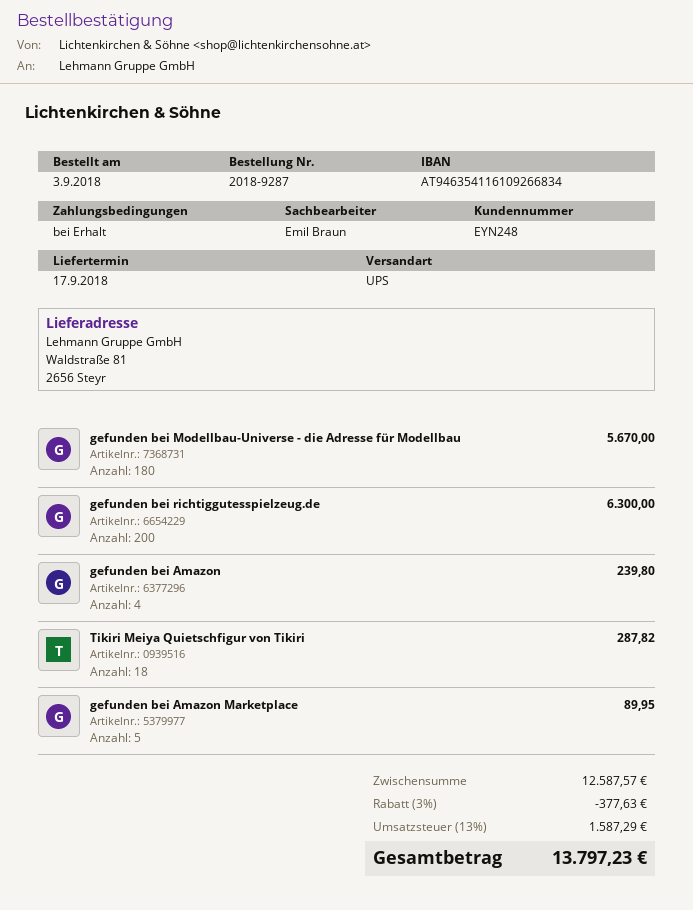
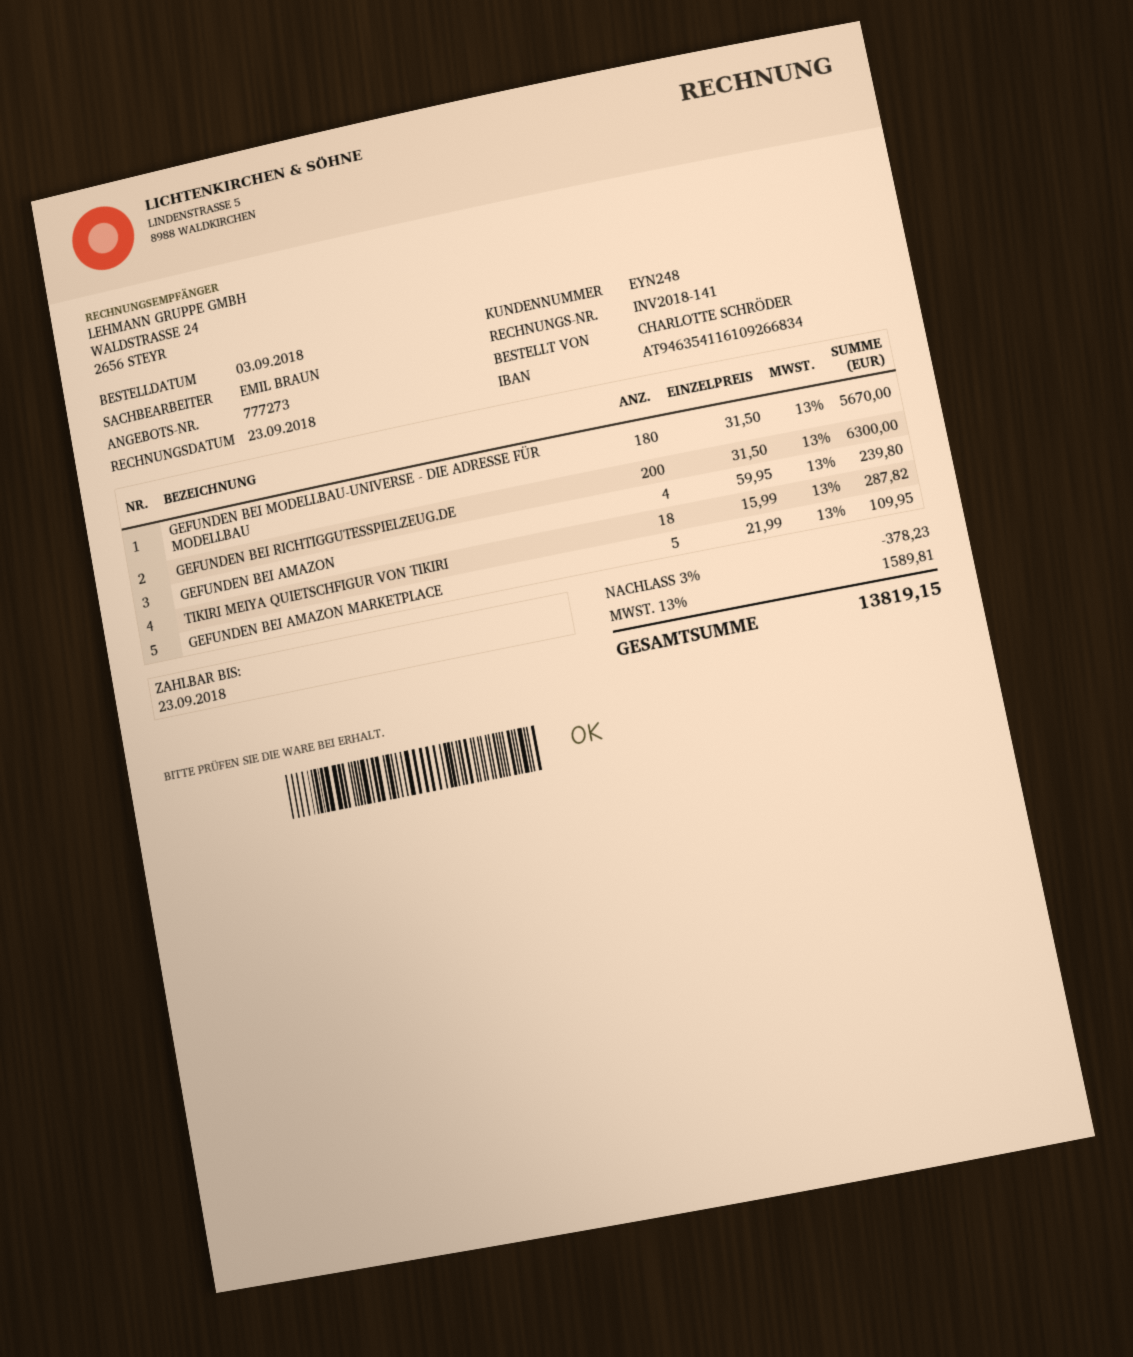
gefunden bei Amazon Marketplace: 5 for 89.95 -> 5 for 109.95
discount: 3% = 377.63 -> 3% = 378.23
tax: 13% = 1587.29 -> 13% = 1589.81
total: 13797.23 -> 13819.15

